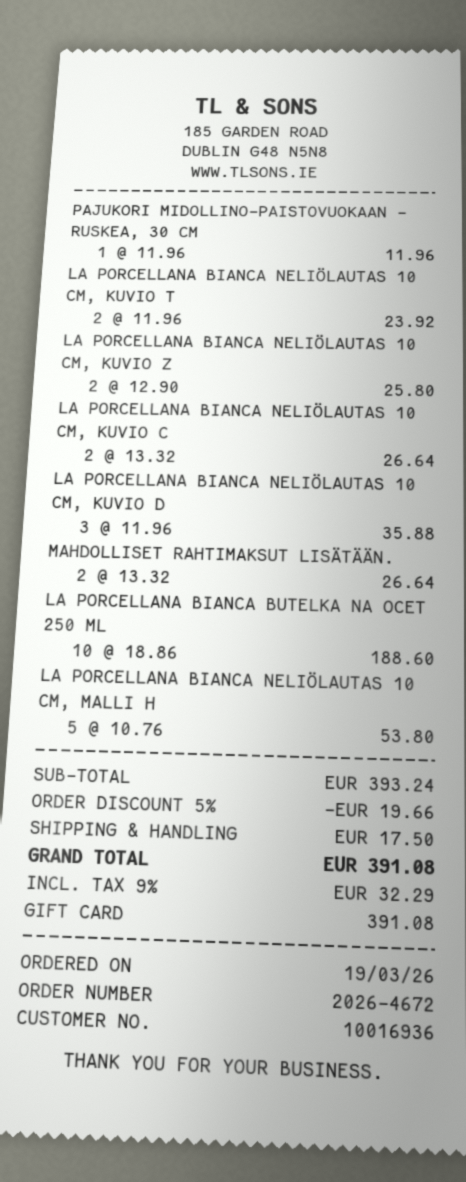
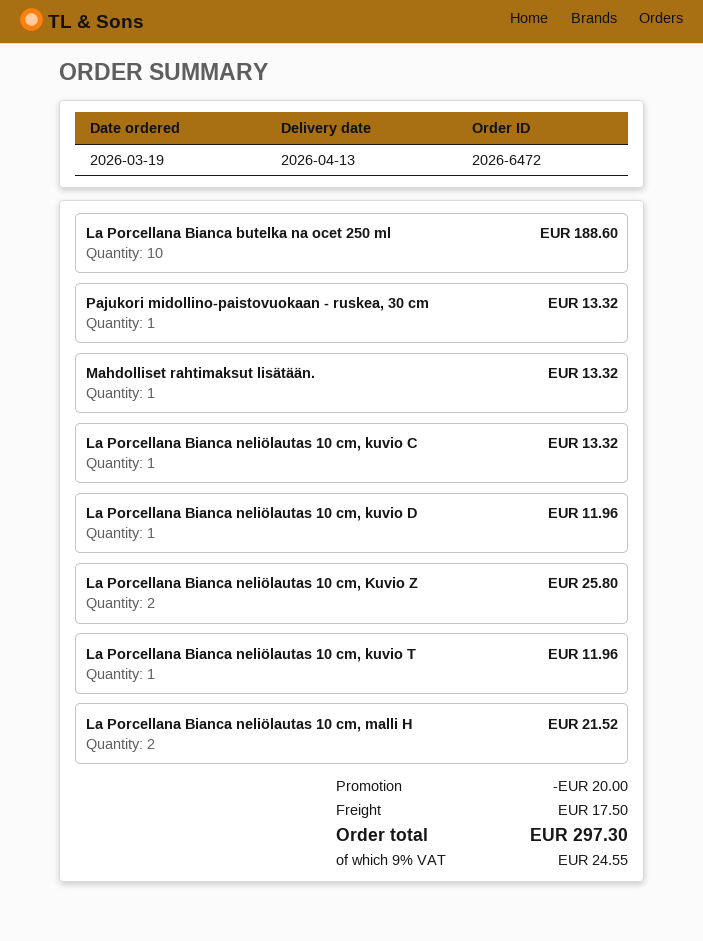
order number: 2026-4672 -> 2026-6472
PAJUKORI MIDOLLINO-PAISTOVUOKAAN - RUSKEA, 30 CM: 1 for 11.96 -> 1 for 13.32
LA PORCELLANA BIANCA NELIÖLAUTAS 10 CM, KUVIO T: 2 for 23.92 -> 1 for 11.96
LA PORCELLANA BIANCA NELIÖLAUTAS 10 CM, KUVIO C: 2 for 26.64 -> 1 for 13.32
LA PORCELLANA BIANCA NELIÖLAUTAS 10 CM, KUVIO D: 3 for 35.88 -> 1 for 11.96
MAHDOLLISET RAHTIMAKSUT LISÄTÄÄN.: 2 for 26.64 -> 1 for 13.32
LA PORCELLANA BIANCA NELIÖLAUTAS 10 CM, MALLI H: 5 for 53.80 -> 2 for 21.52
discount: 19.66 -> 20.00
tax: 9% = 32.29 -> 9% = 24.55
total: 391.08 -> 297.30

